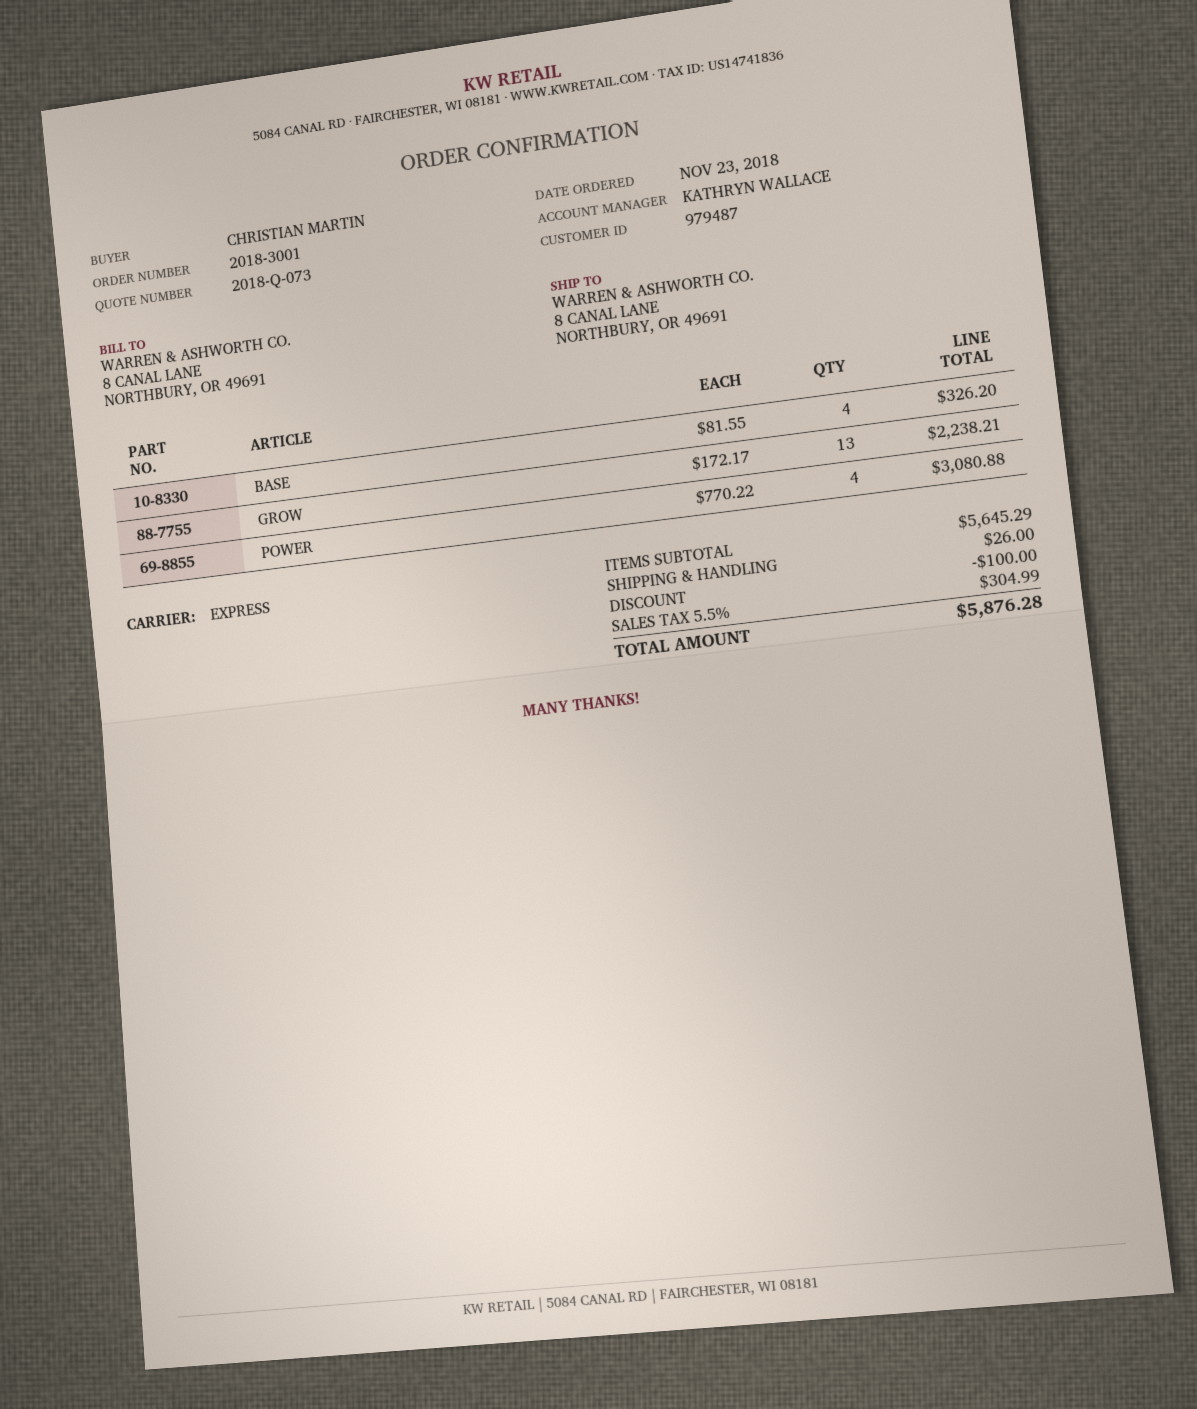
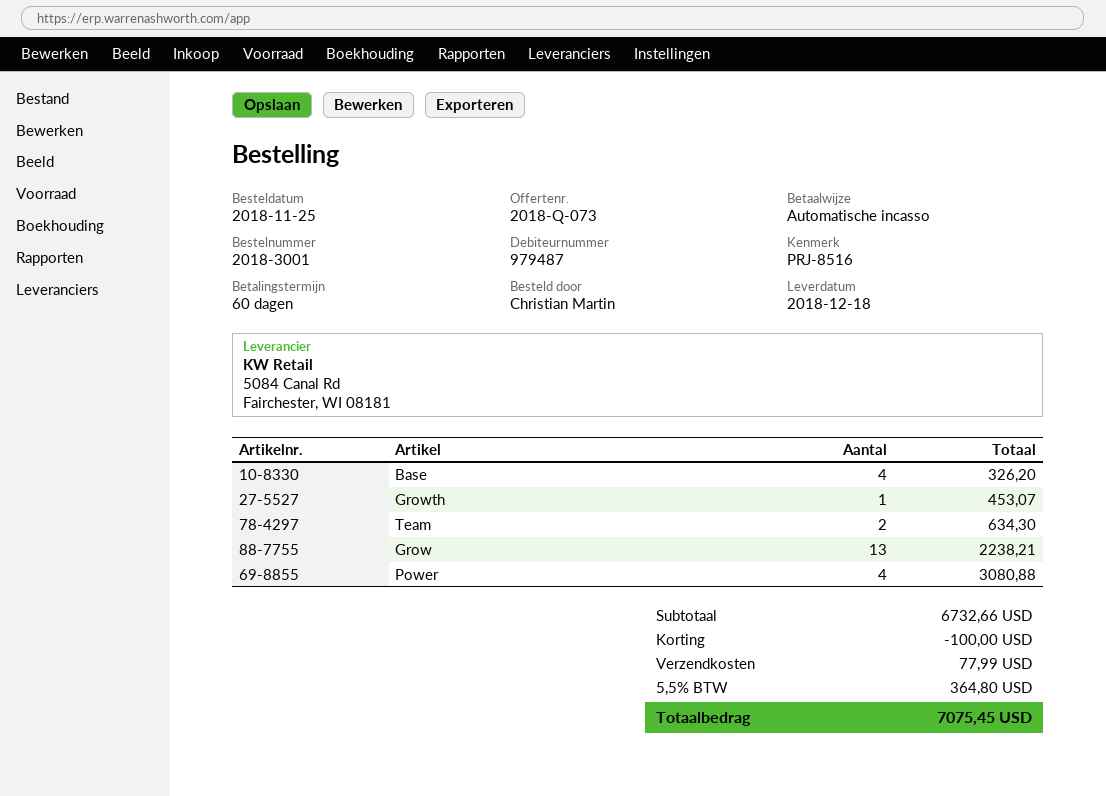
order date: 2018-11-23 -> 2018-11-25
Growth: none -> 1 for 453.07
Team: none -> 2 for 634.30
subtotal: 5645.29 -> 6732.66
shipping: 26.00 -> 77.99
tax: 5.5% = 304.99 -> 5.5% = 364.80
total: 5876.28 -> 7075.45

